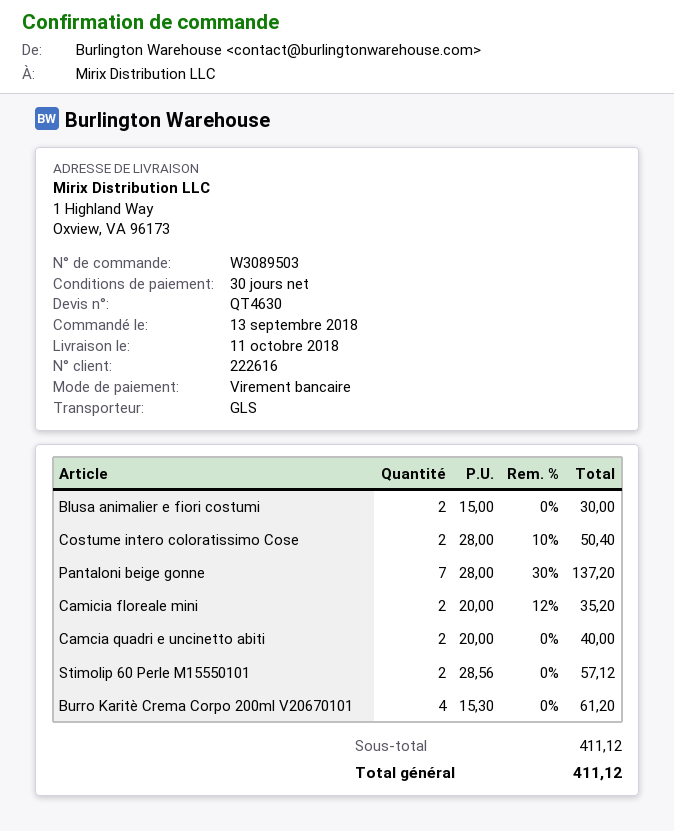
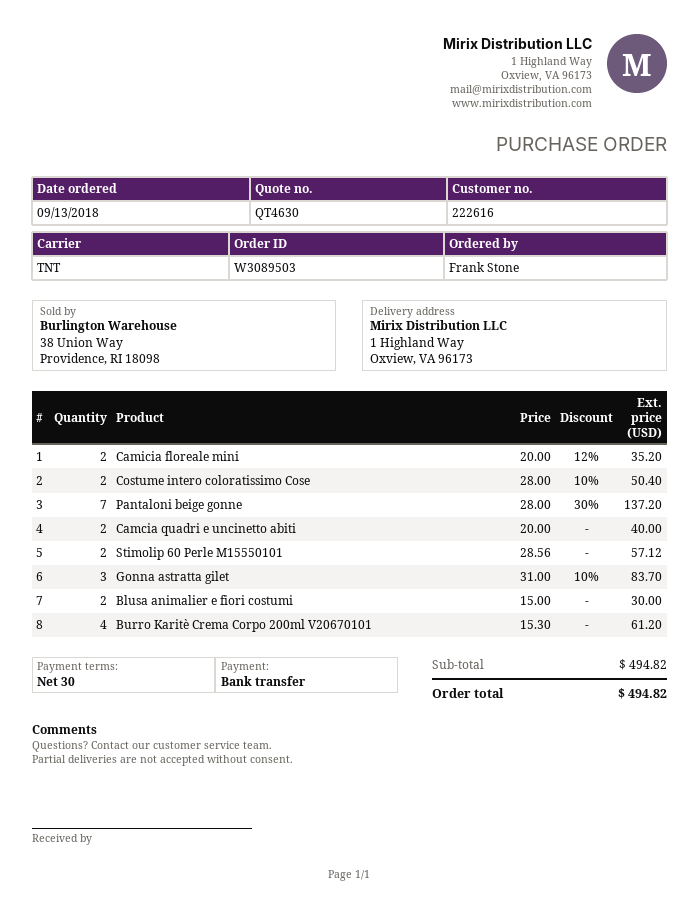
shipping method: GLS -> TNT
Gonna astratta gilet: none -> 3 x 31.00 - 10% = 83.70
subtotal: 411.12 -> 494.82
total: 411.12 -> 494.82

